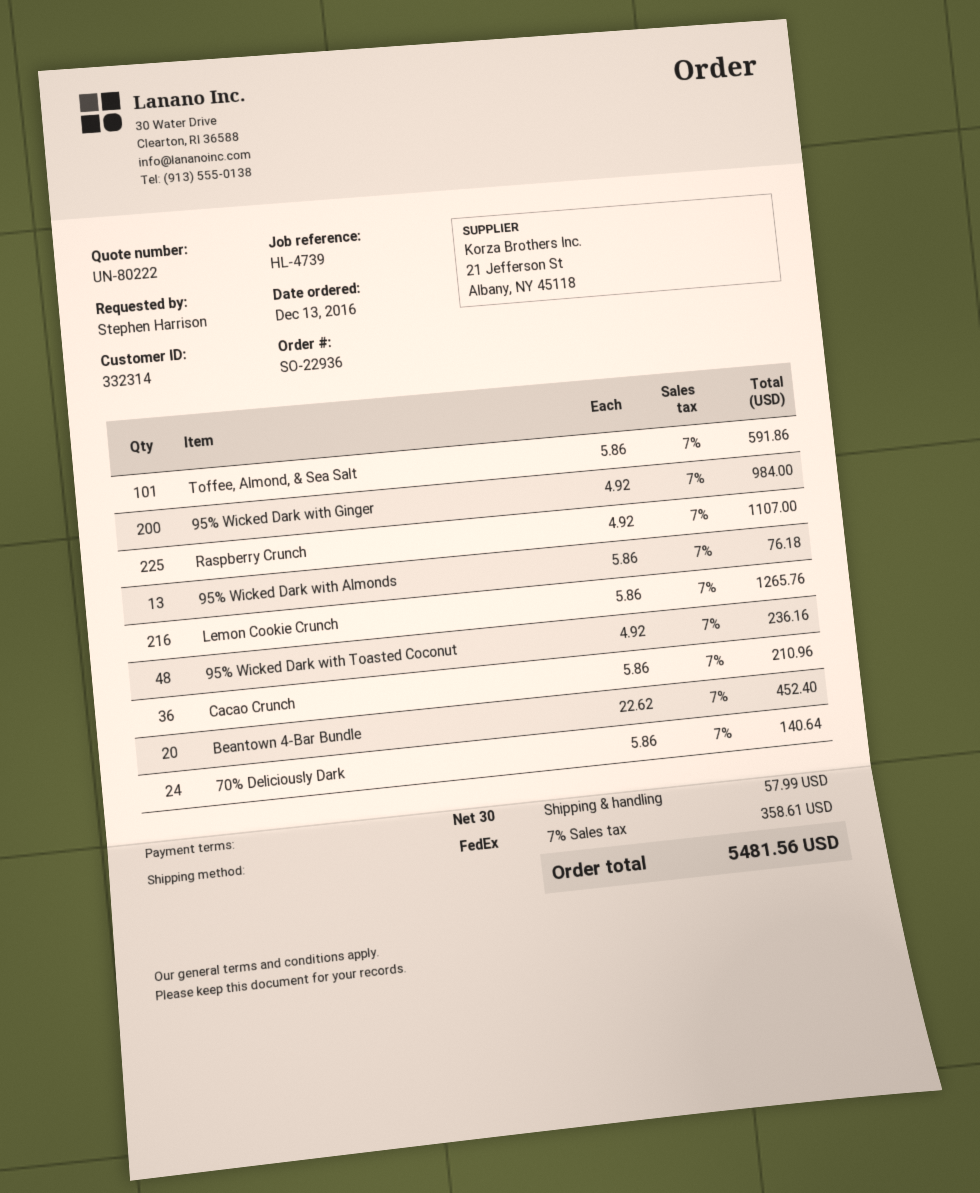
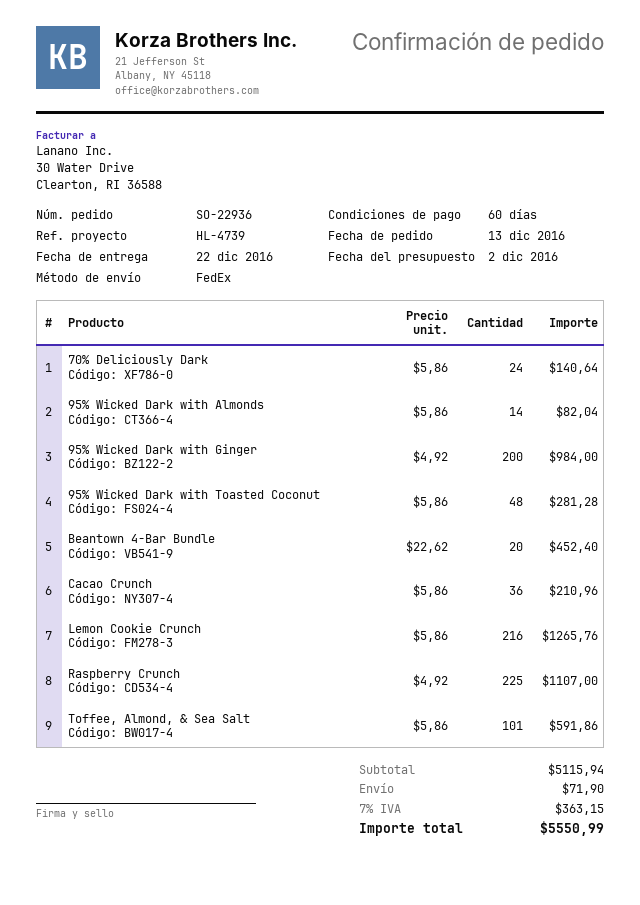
payment terms: 30 days -> 60 days
95% Wicked Dark with Almonds: 13 x 5.86 = 76.18 -> 14 x 5.86 = 82.04
95% Wicked Dark with Toasted Coconut: 48 x 4.92 = 236.16 -> 48 x 5.86 = 281.28
shipping: 57.99 -> 71.90
tax: 7% = 358.61 -> 7% = 363.15
total: 5481.56 -> 5550.99

